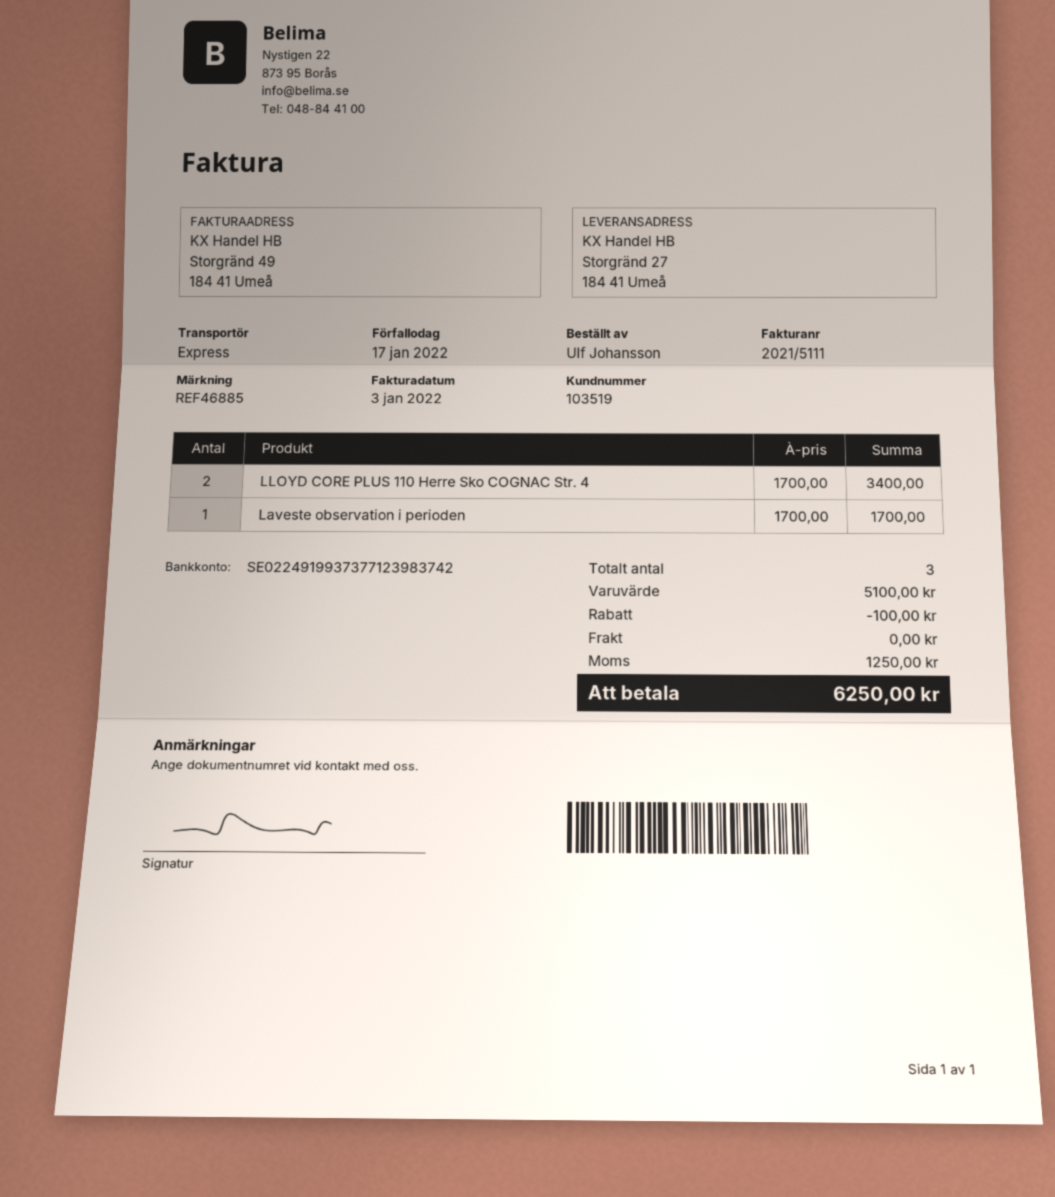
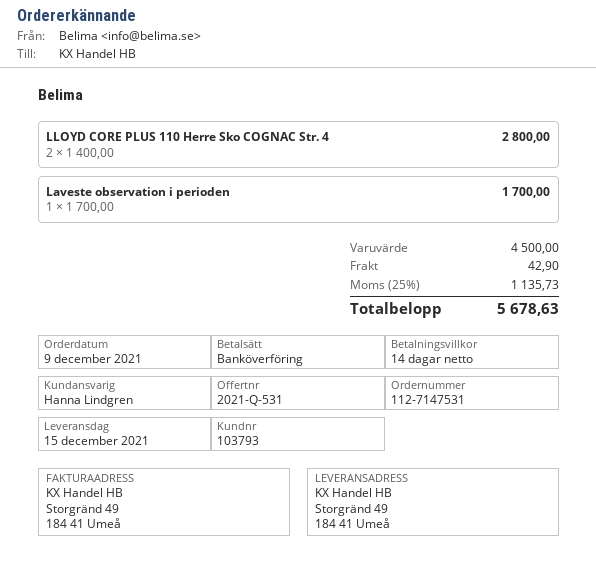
customer number: 103519 -> 103793
ship to: Storgränd 27, 184 41 Umeå -> Storgränd 49, 184 41 Umeå
LLOYD CORE PLUS 110 Herre Sko COGNAC Str. 4: 2 x 1700.00 = 3400.00 -> 2 x 1400.00 = 2800.00
subtotal: 5100.00 -> 4500.00
discount: 100.00 -> none
shipping: 0.00 -> 42.90
tax: 1250.00 -> 1135.73
total: 6250.00 -> 5678.63

